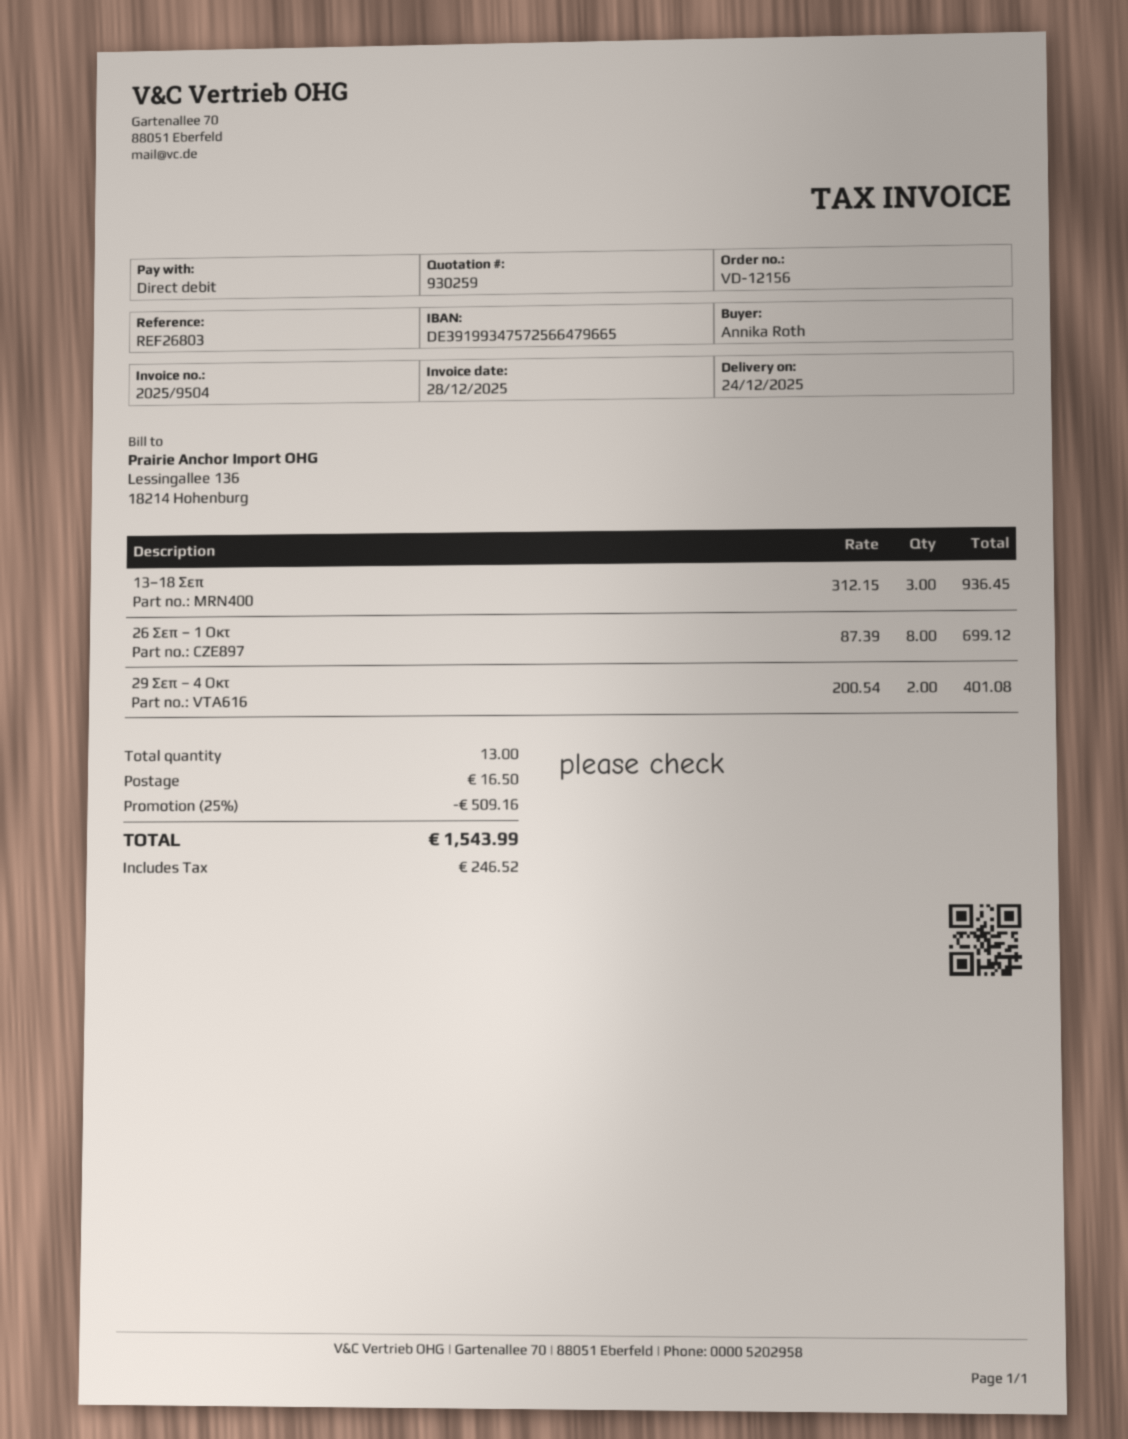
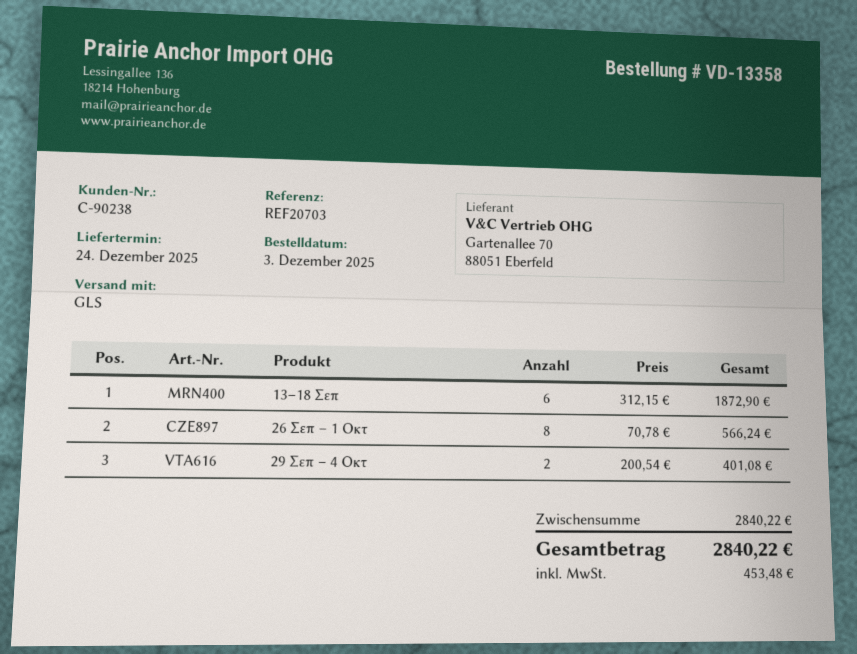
order number: VD-12156 -> VD-13358
reference: REF26803 -> REF20703
13–18 Σεπ: 3 x 312.15 = 936.45 -> 6 x 312.15 = 1872.90
26 Σεπ – 1 Οκτ: 8 x 87.39 = 699.12 -> 8 x 70.78 = 566.24
discount: 25% = 509.16 -> none
shipping: 16.50 -> none
tax: 246.52 -> 453.48
total: 1543.99 -> 2840.22

